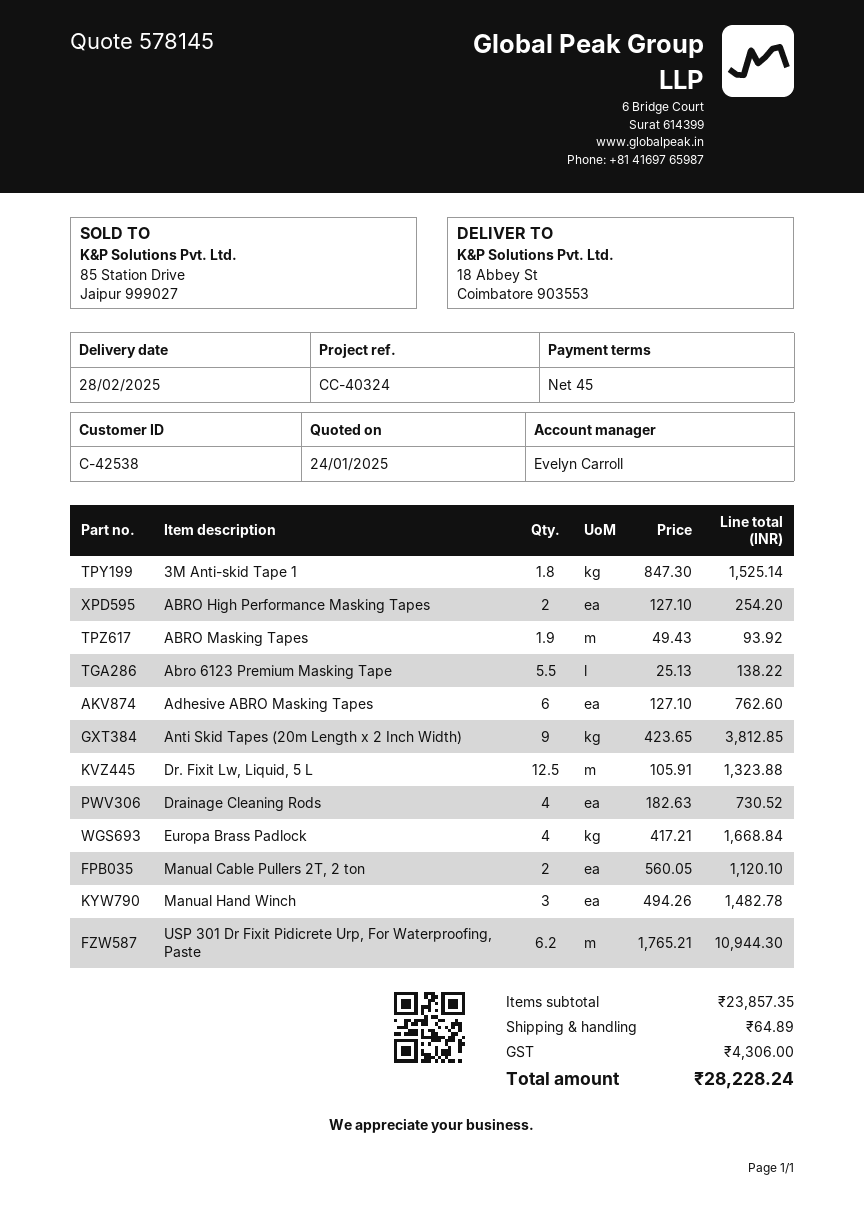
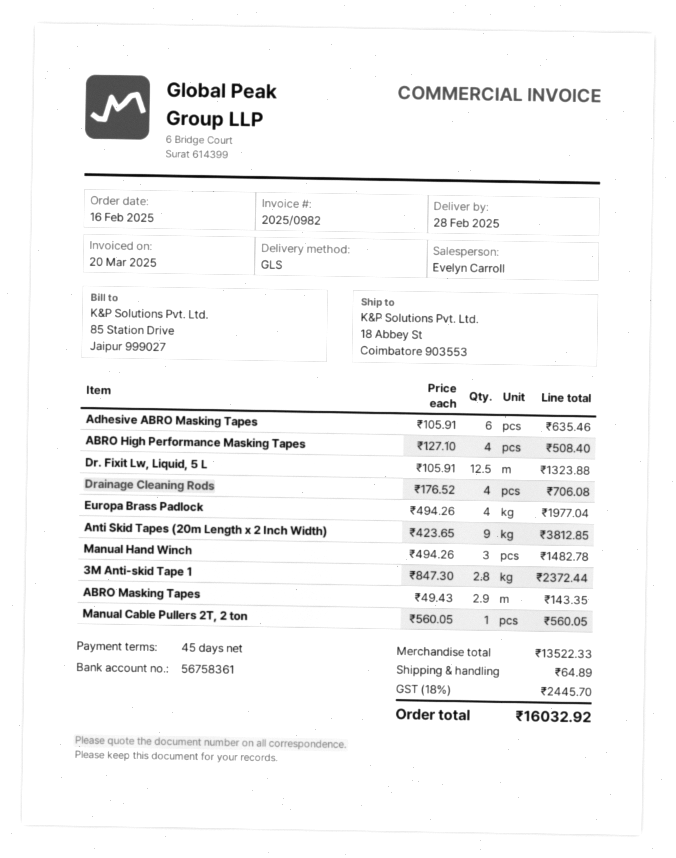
3M Anti-skid Tape 1: 1.8 x 847.30 = 1525.14 -> 2.8 x 847.30 = 2372.44
ABRO High Performance Masking Tapes: 2 x 127.10 = 254.20 -> 4 x 127.10 = 508.40
ABRO Masking Tapes: 1.9 x 49.43 = 93.92 -> 2.9 x 49.43 = 143.35
Abro 6123 Premium Masking Tape: 5.5 x 25.13 = 138.22 -> none
Adhesive ABRO Masking Tapes: 6 x 127.10 = 762.60 -> 6 x 105.91 = 635.46
Drainage Cleaning Rods: 4 x 182.63 = 730.52 -> 4 x 176.52 = 706.08
Europa Brass Padlock: 4 x 417.21 = 1668.84 -> 4 x 494.26 = 1977.04
Manual Cable Pullers 2T, 2 ton: 2 x 560.05 = 1120.10 -> 1 x 560.05 = 560.05
USP 301 Dr Fixit Pidicrete Urp, For Waterproofing, Paste: 6.2 x 1765.21 = 10944.30 -> none
subtotal: 23857.35 -> 13522.33
tax: 4306.00 -> 2445.70
total: 28228.24 -> 16032.92

